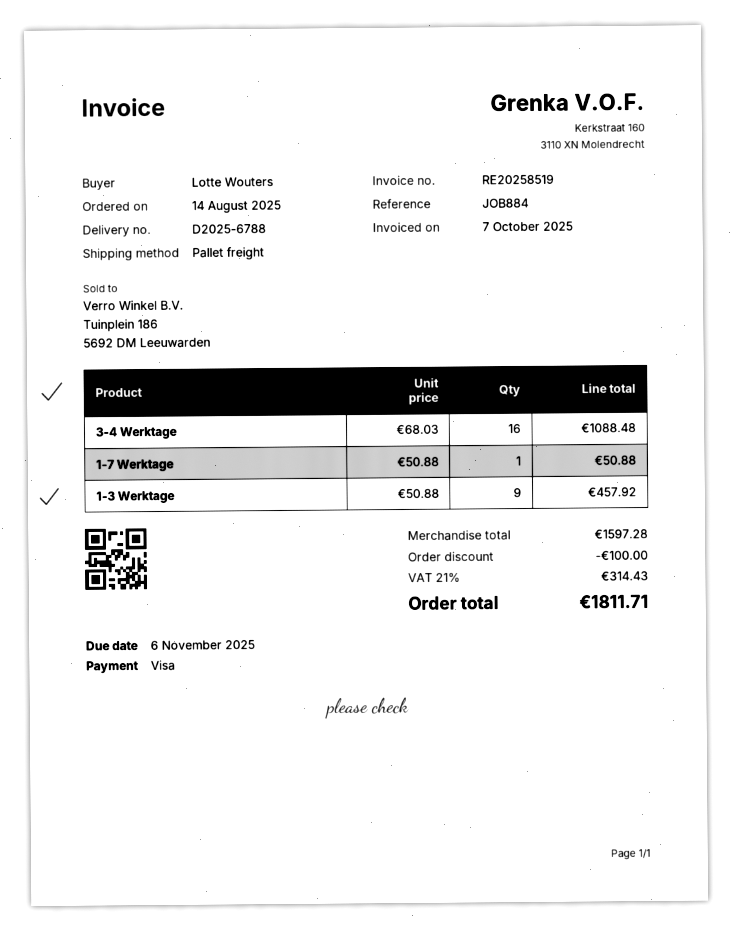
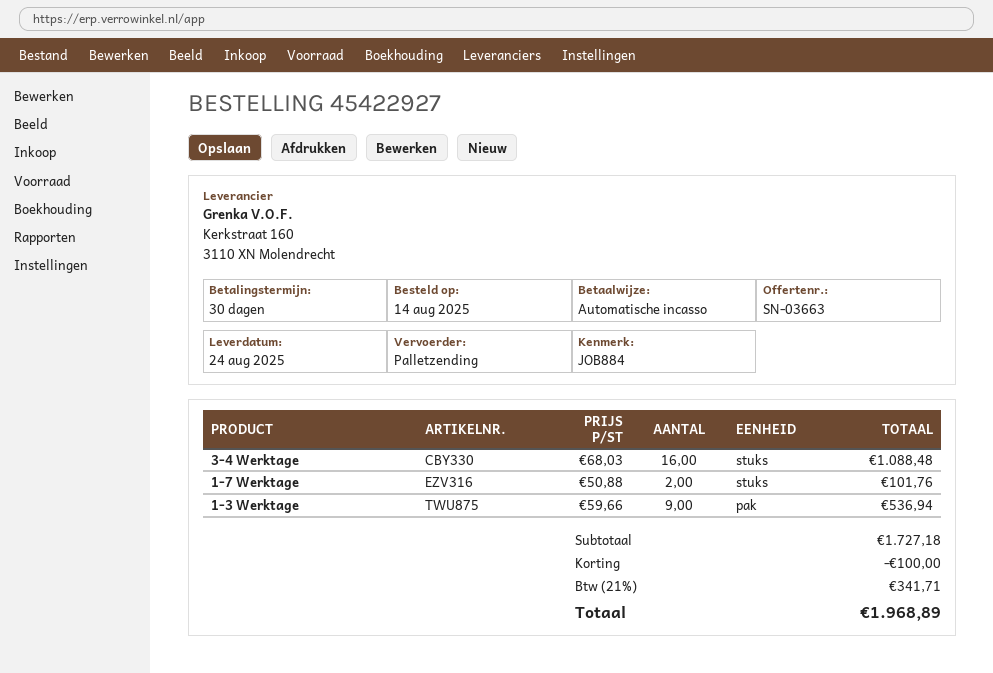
payment method: Visa -> direct debit
1-7 Werktage: 1 x 50.88 = 50.88 -> 2 x 50.88 = 101.76
1-3 Werktage: 9 x 50.88 = 457.92 -> 9 x 59.66 = 536.94
subtotal: 1597.28 -> 1727.18
tax: 21% = 314.43 -> 21% = 341.71
total: 1811.71 -> 1968.89

